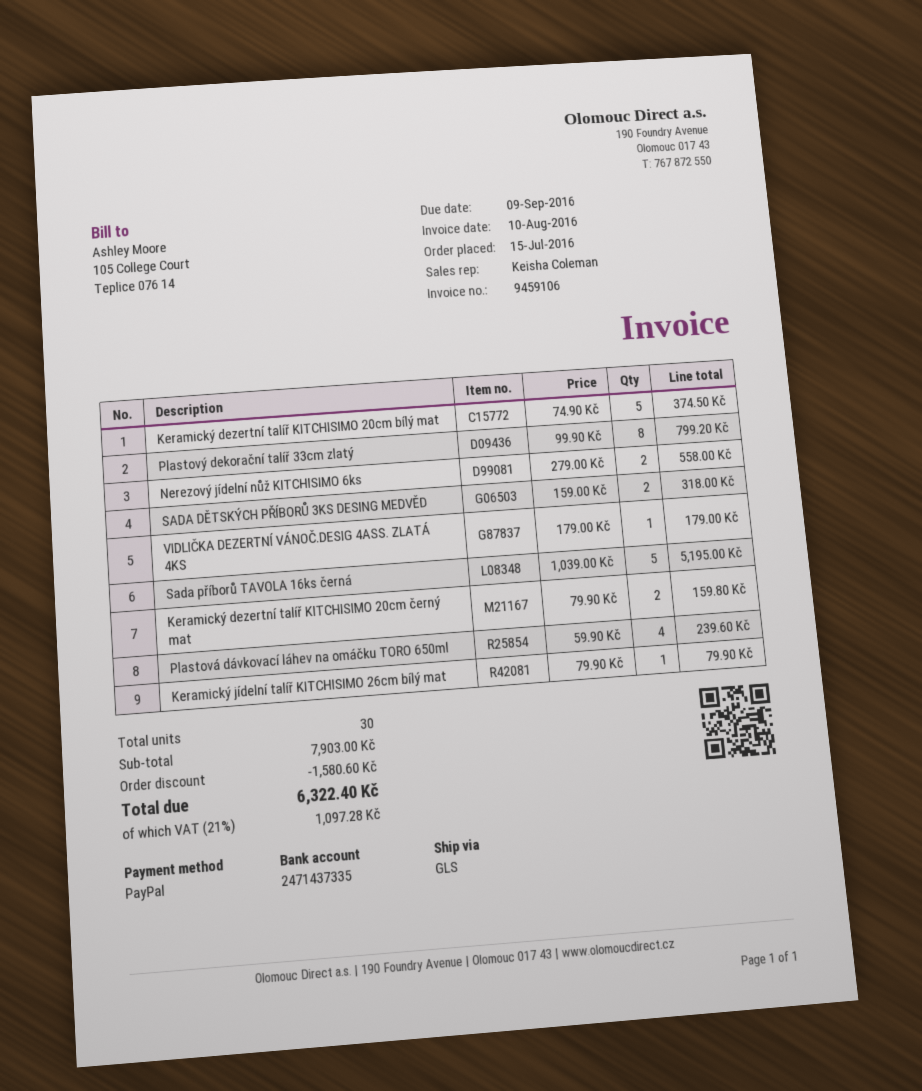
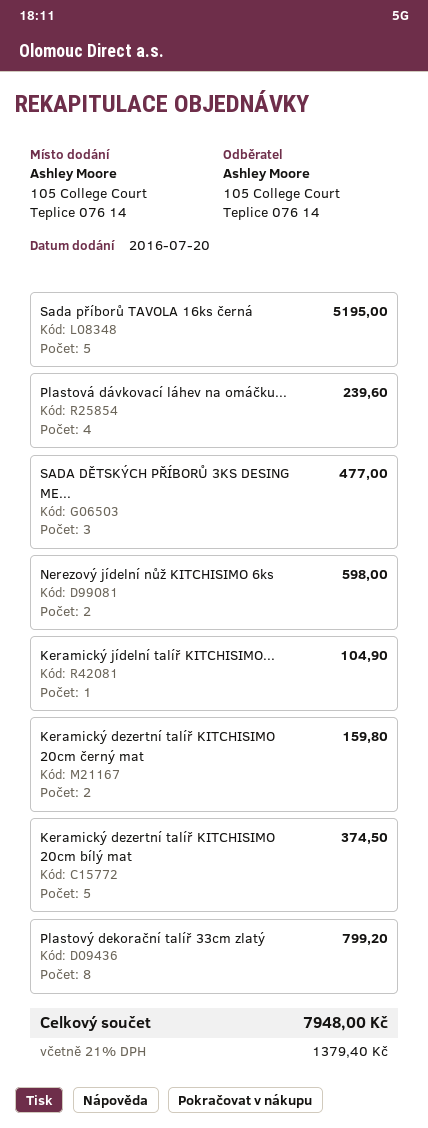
Nerezový jídelní nůž KITCHISIMO 6ks: 2 for 558.00 -> 2 for 598.00
SADA DĚTSKÝCH PŘÍBORŮ 3KS DESING MEDVĚD: 2 for 318.00 -> 3 for 477.00
VIDLIČKA DEZERTNÍ VÁNOČ.DESIG 4ASS. ZLATÁ 4KS: 1 for 179.00 -> none
Keramický jídelní talíř KITCHISIMO 26cm bílý mat: 1 for 79.90 -> 1 for 104.90
discount: 1580.60 -> none
tax: 21% = 1097.28 -> 21% = 1379.40
total: 6322.40 -> 7948.00

